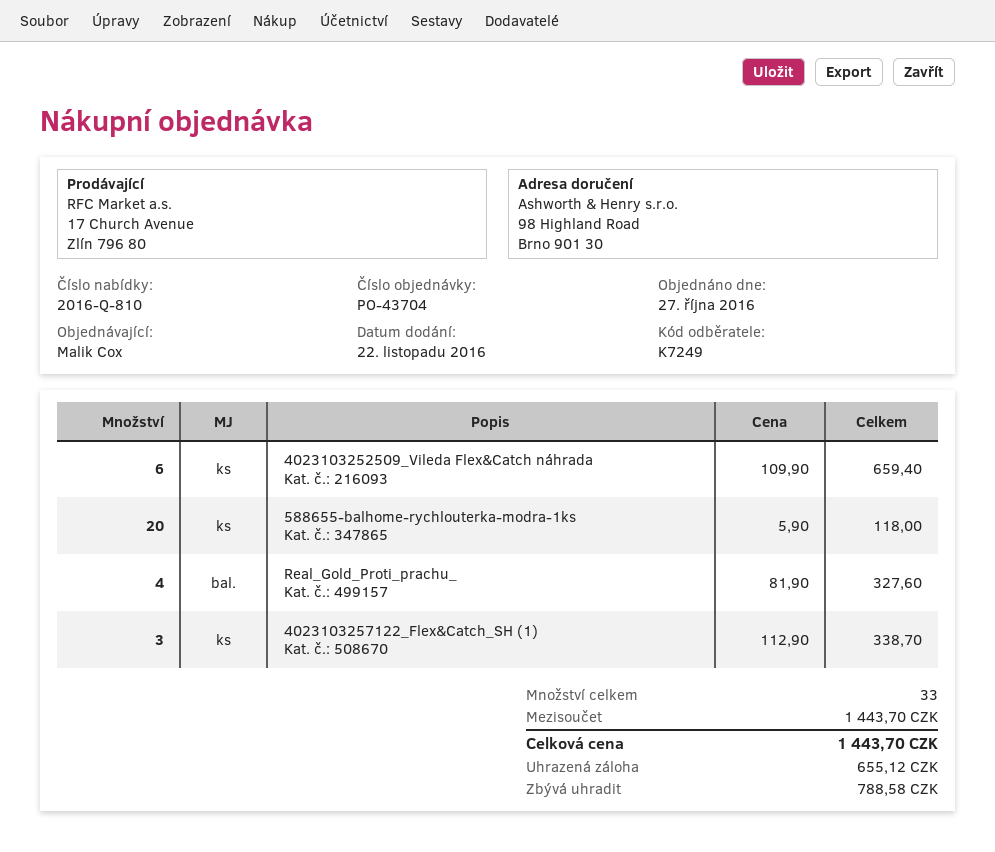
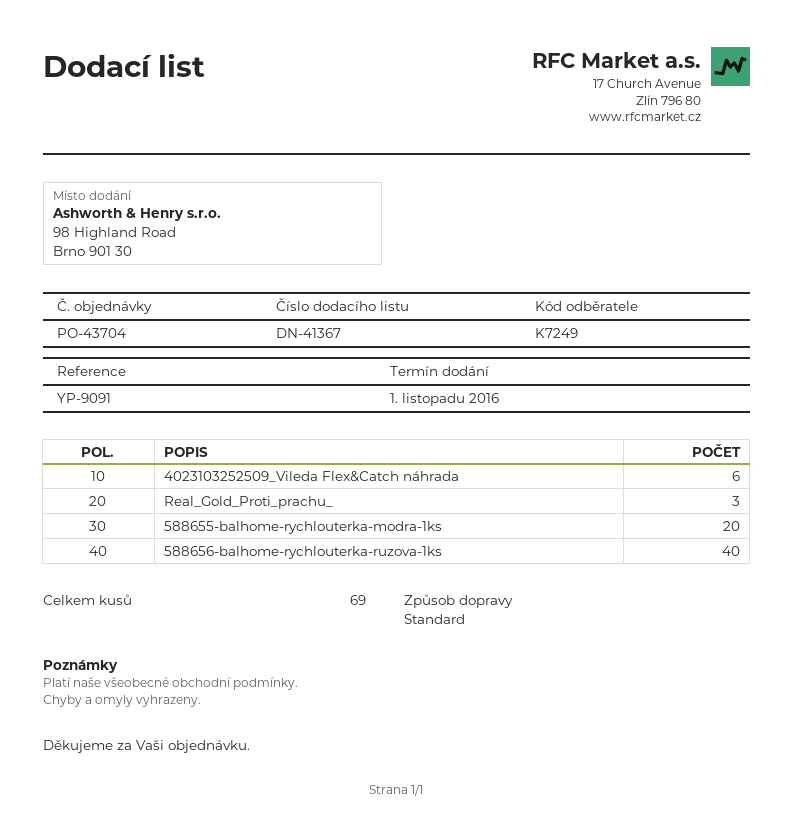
delivery date: 2016-11-22 -> 2016-11-01
Real_Gold_Proti_prachu_: 4 -> 3
4023103257122_Flex&Catch_SH (1): 3 -> none
588656-balhome-rychlouterka-ruzova-1ks: none -> 40
total quantity: 33 -> 69

